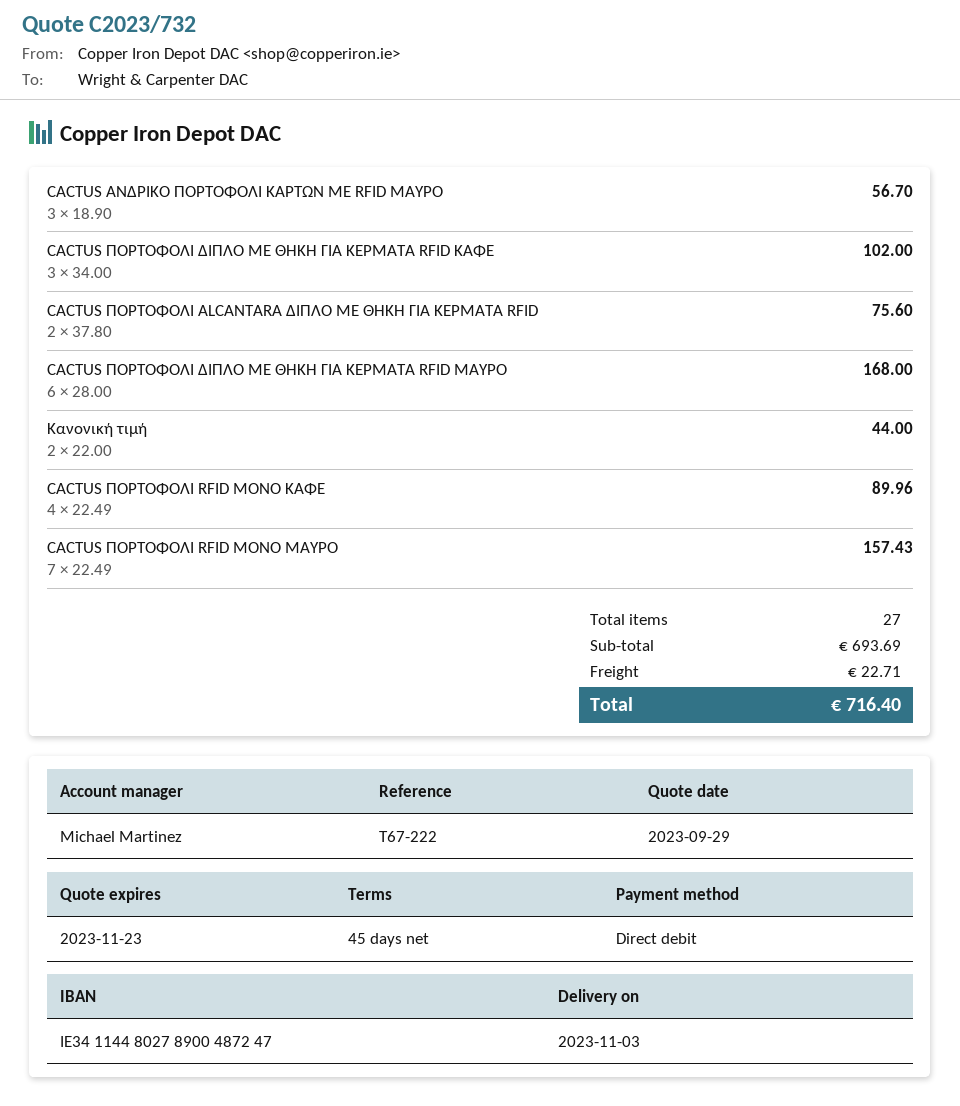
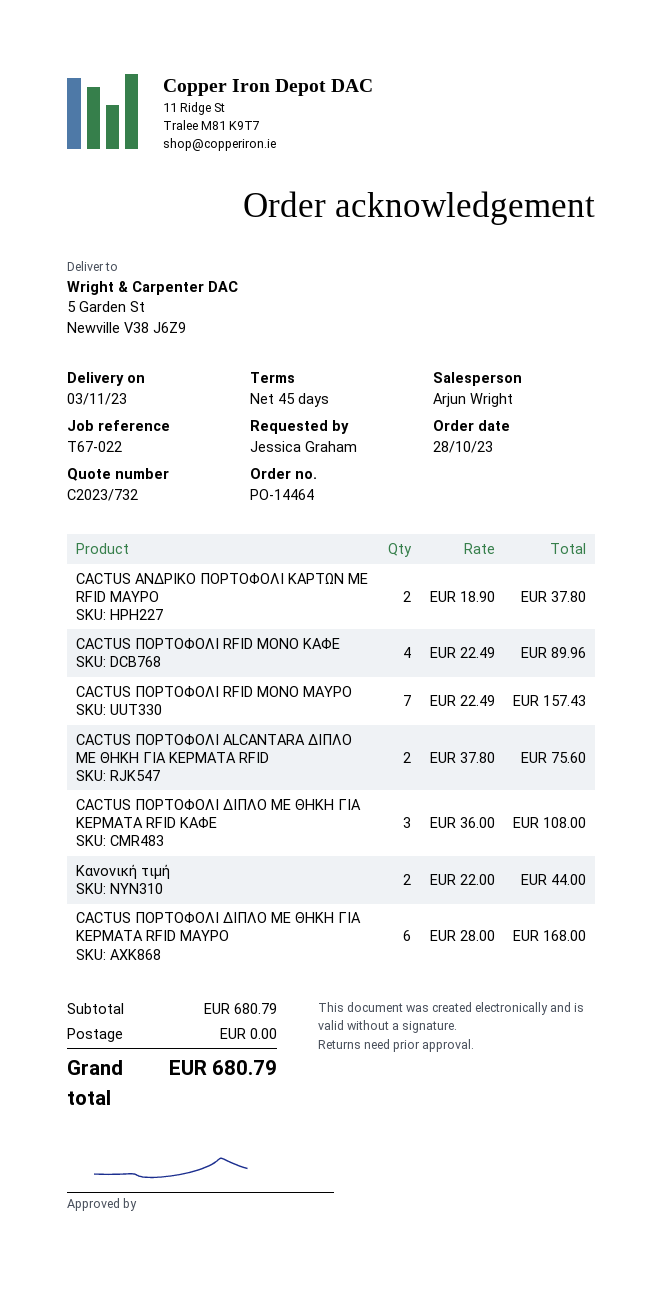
reference: T67-222 -> T67-022
sales rep: Michael Martinez -> Arjun Wright
CACTUS ΑΝΔΡΙΚΟ ΠΟΡΤΟΦΟΛΙ ΚΑΡΤΩΝ ΜΕ RFID ΜΑΥΡΟ: 3 x 18.90 = 56.70 -> 2 x 18.90 = 37.80
CACTUS ΠΟΡΤΟΦΟΛΙ ΔΙΠΛΟ ME ΘΗΚΗ ΓΙΑ ΚΕΡΜΑΤΑ RFID ΚΑΦΕ: 3 x 34.00 = 102.00 -> 3 x 36.00 = 108.00
subtotal: 693.69 -> 680.79
shipping: 22.71 -> 0.00
total: 716.40 -> 680.79

